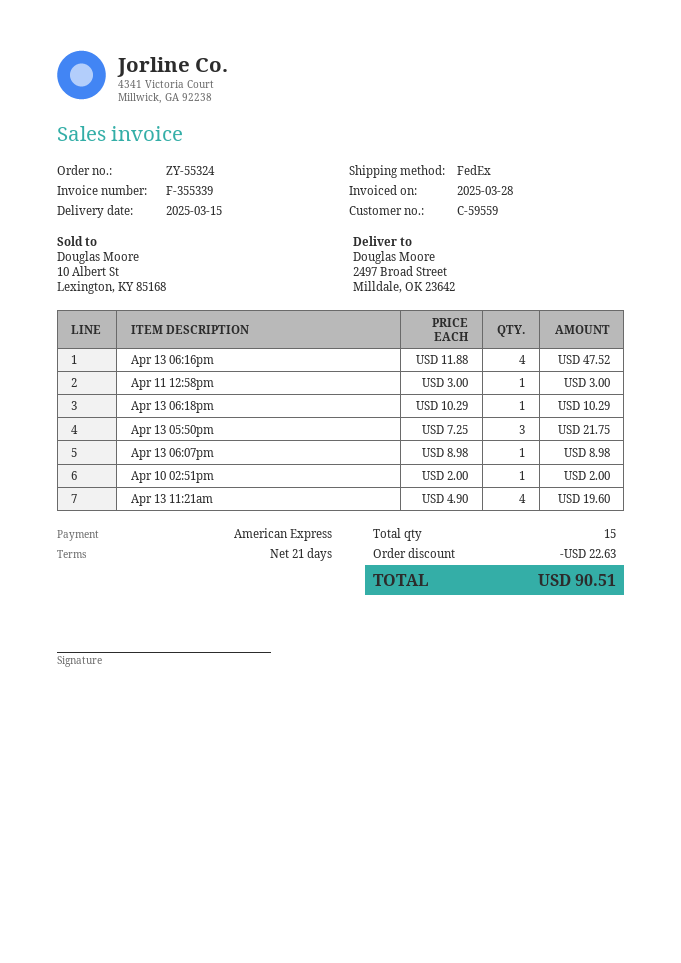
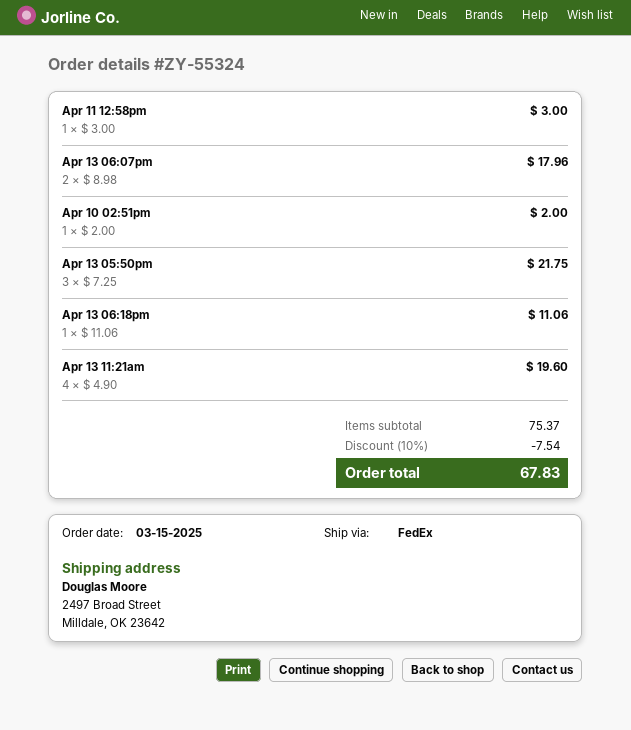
Apr 13 06:16pm: 4 x 11.88 = 47.52 -> none
Apr 13 06:18pm: 1 x 10.29 = 10.29 -> 1 x 11.06 = 11.06
Apr 13 06:07pm: 1 x 8.98 = 8.98 -> 2 x 8.98 = 17.96
discount: 22.63 -> 7.54
total: 90.51 -> 67.83

